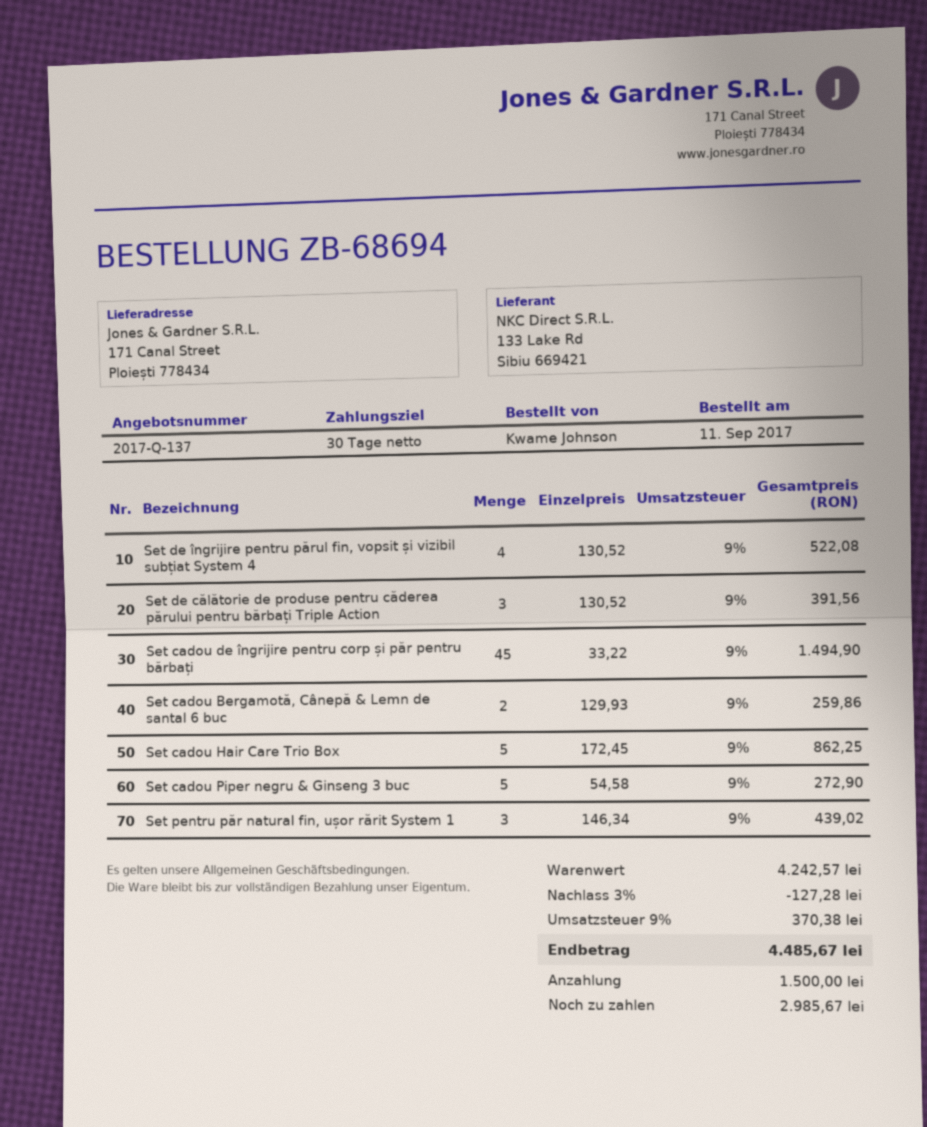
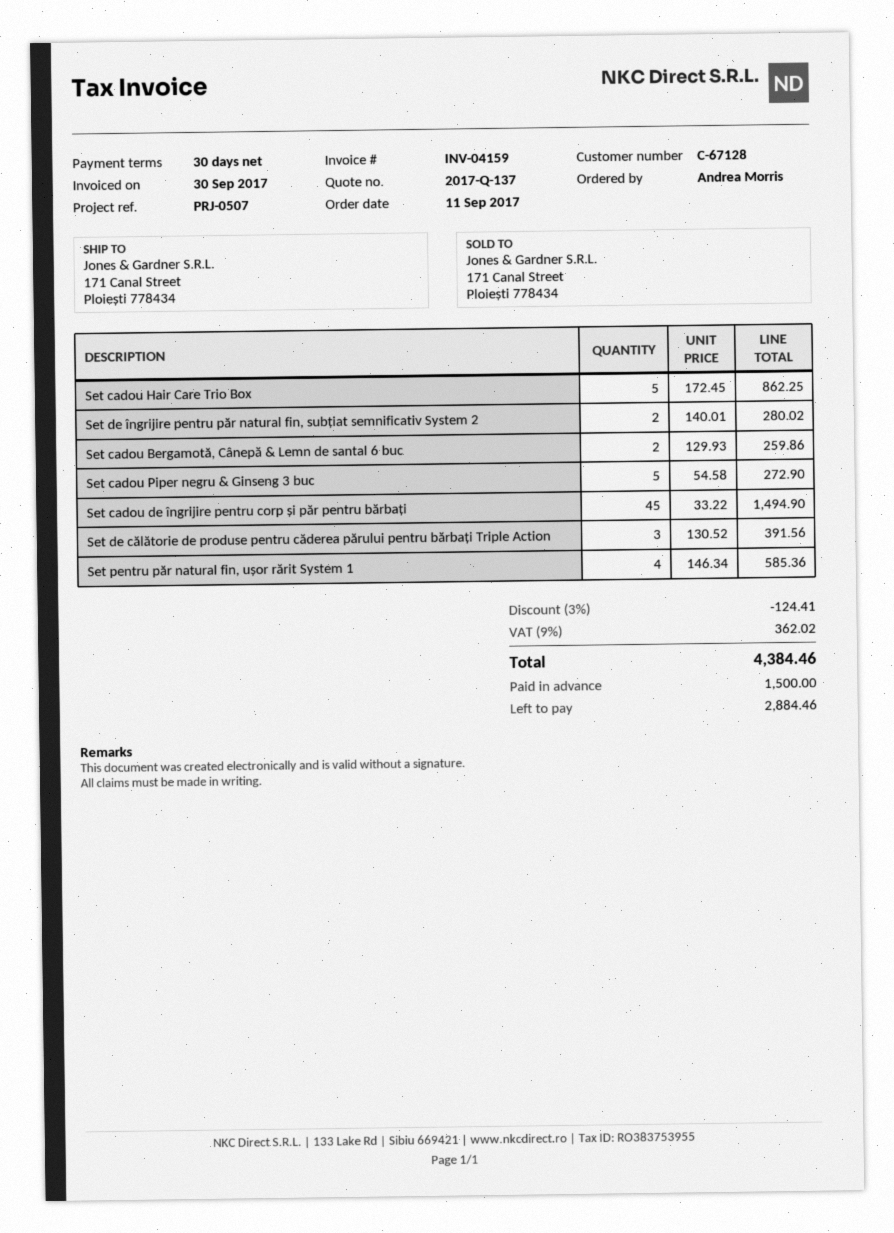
ordered by: Kwame Johnson -> Andrea Morris
Set de îngrijire pentru părul fin, vopsit și vizibil subțiat System 4: 4 x 130.52 = 522.08 -> none
Set pentru păr natural fin, ușor rărit System 1: 3 x 146.34 = 439.02 -> 4 x 146.34 = 585.36
Set de îngrijire pentru păr natural fin, subțiat semnificativ System 2: none -> 2 x 140.01 = 280.02
discount: 3% = 127.28 -> 3% = 124.41
tax: 9% = 370.38 -> 9% = 362.02
total: 4485.67 -> 4384.46
balance: 2985.67 -> 2884.46

